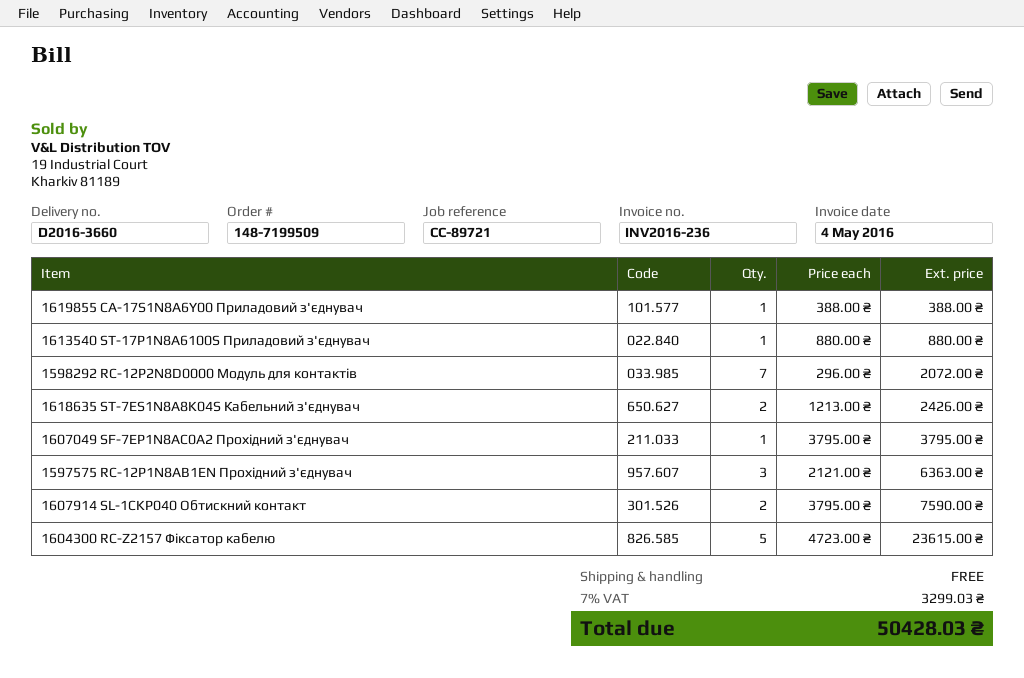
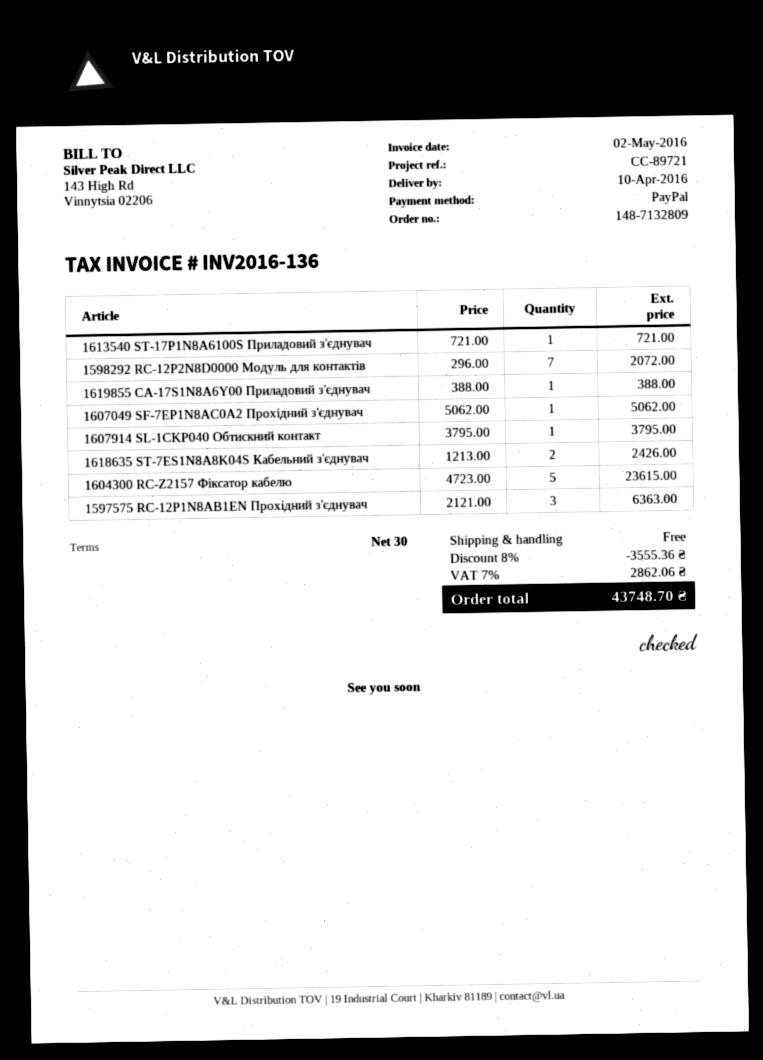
order number: 148-7199509 -> 148-7132809
invoice number: INV2016-236 -> INV2016-136
invoice date: 2016-05-04 -> 2016-05-02
1613540 ST-17P1N8A6100S Приладовий з'єднувач: 1 x 880.00 = 880.00 -> 1 x 721.00 = 721.00
1607049 SF-7EP1N8AC0A2 Прохідний з'єднувач: 1 x 3795.00 = 3795.00 -> 1 x 5062.00 = 5062.00
1607914 SL-1CKP040 Обтискний контакт: 2 x 3795.00 = 7590.00 -> 1 x 3795.00 = 3795.00
discount: none -> 8% = 3555.36
tax: 7% = 3299.03 -> 7% = 2862.06
total: 50428.03 -> 43748.70

